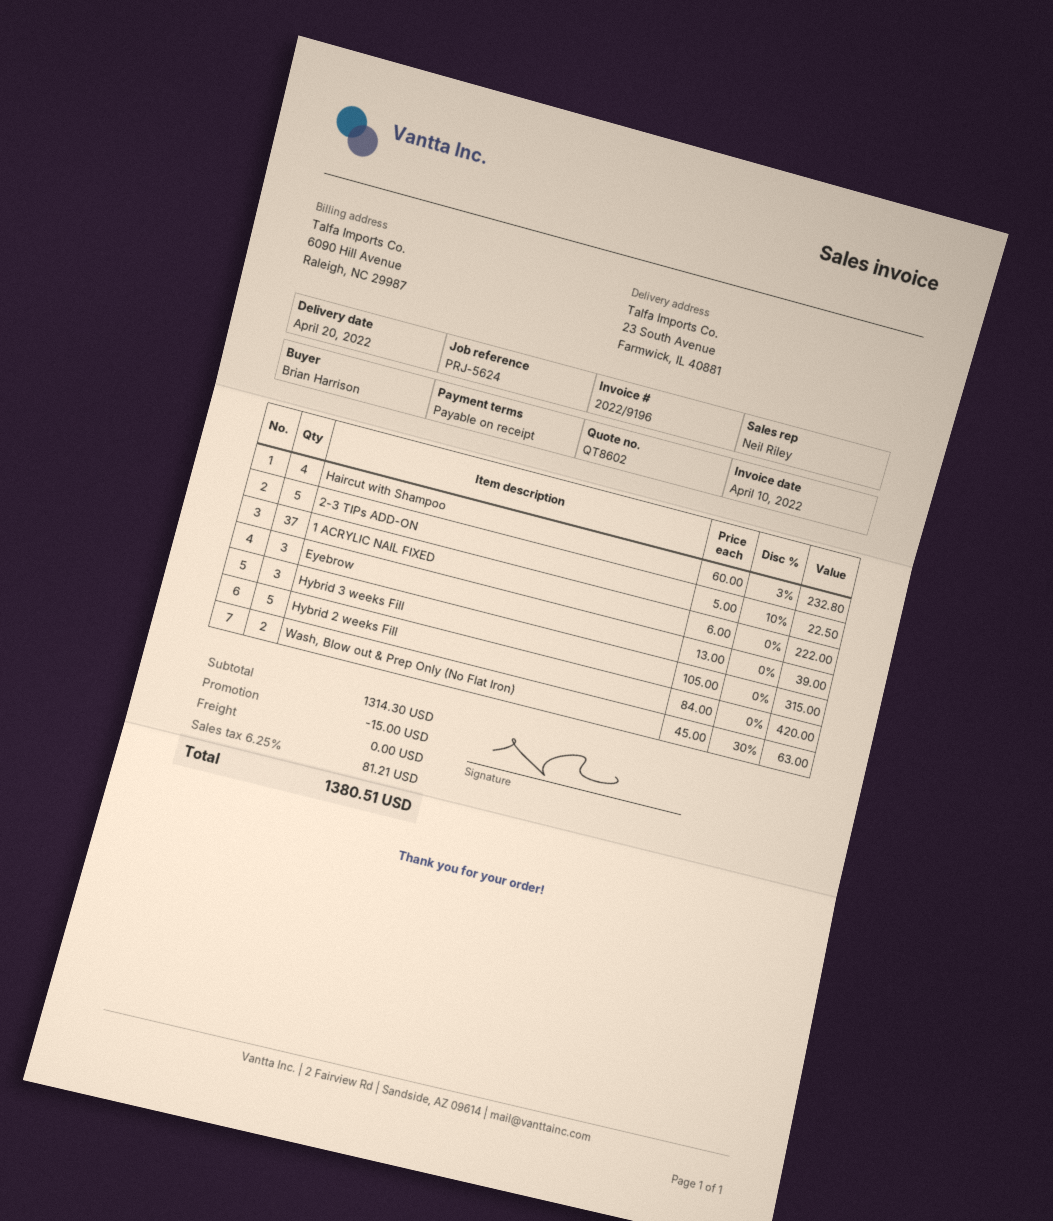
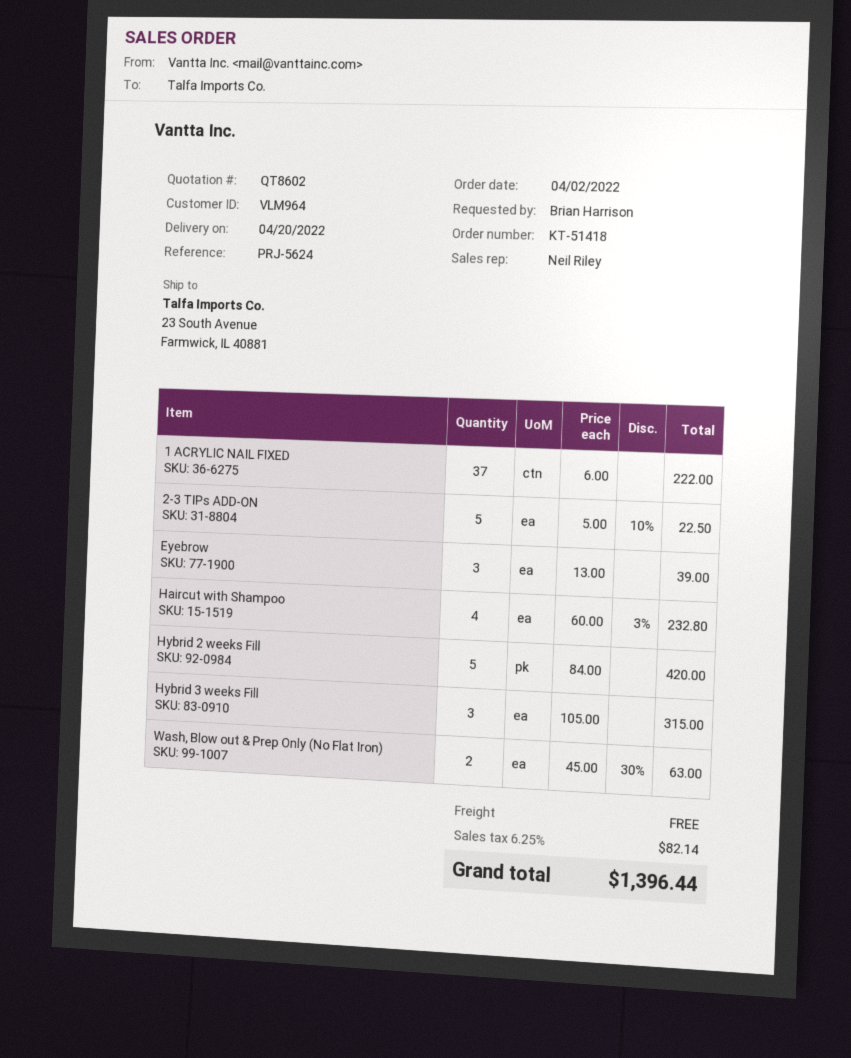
discount: 15.00 -> none
tax: 6.25% = 81.21 -> 6.25% = 82.14
total: 1380.51 -> 1396.44

